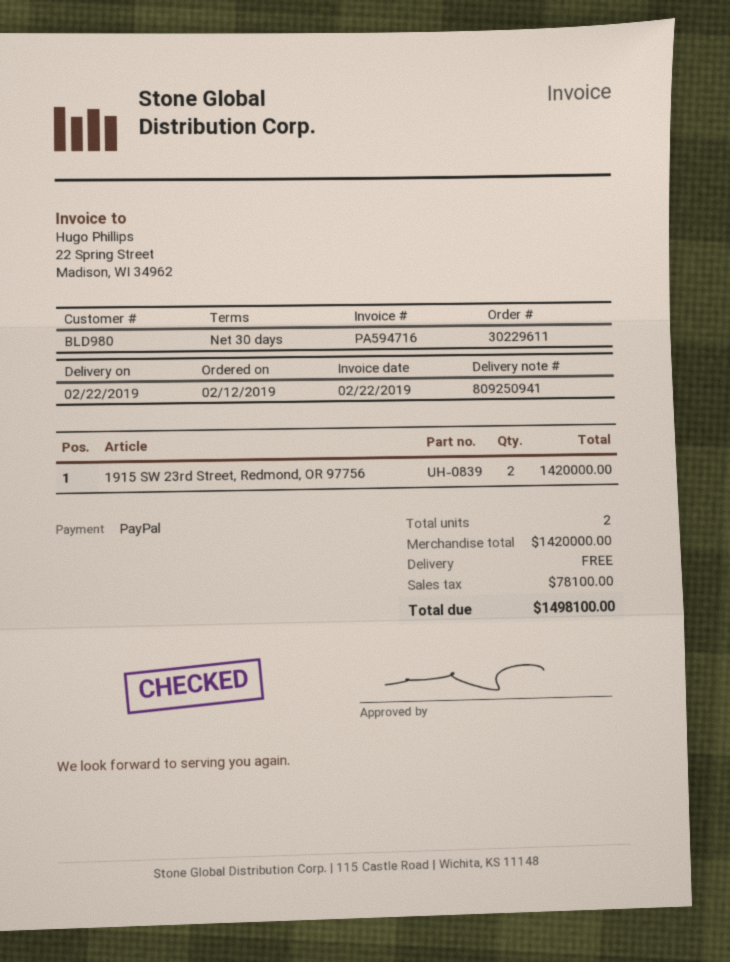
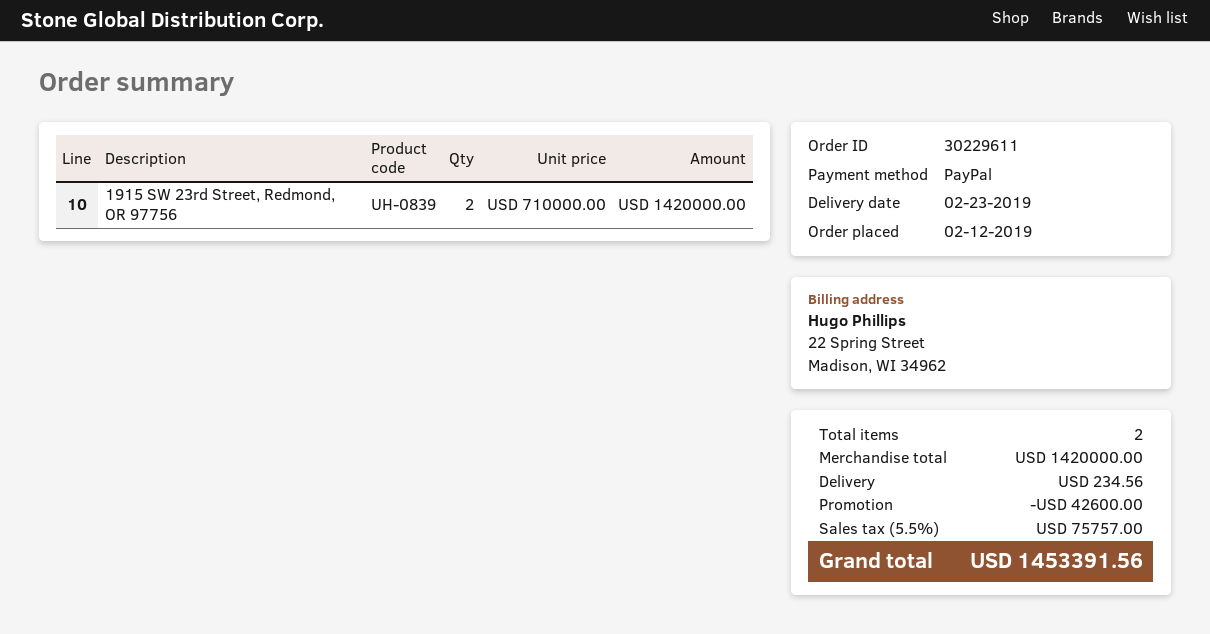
delivery date: 2019-02-22 -> 2019-02-23
discount: none -> 42600.00
shipping: 0.00 -> 234.56
tax: 78100.00 -> 75757.00
total: 1498100.00 -> 1453391.56

